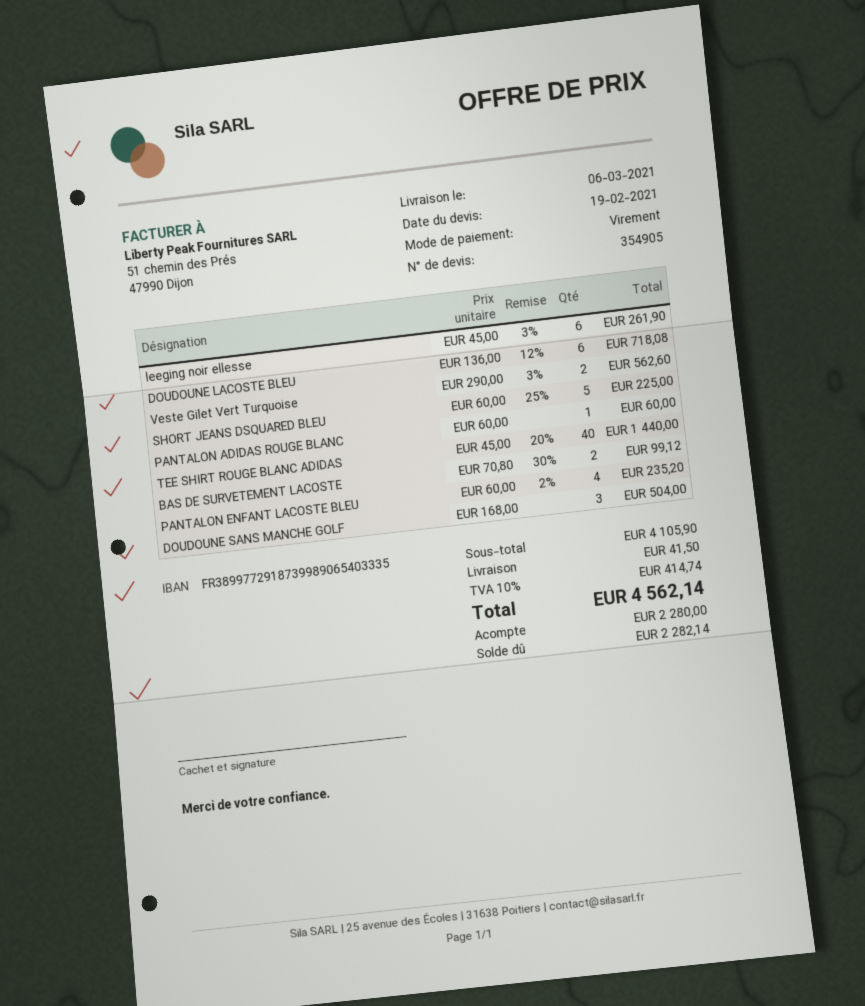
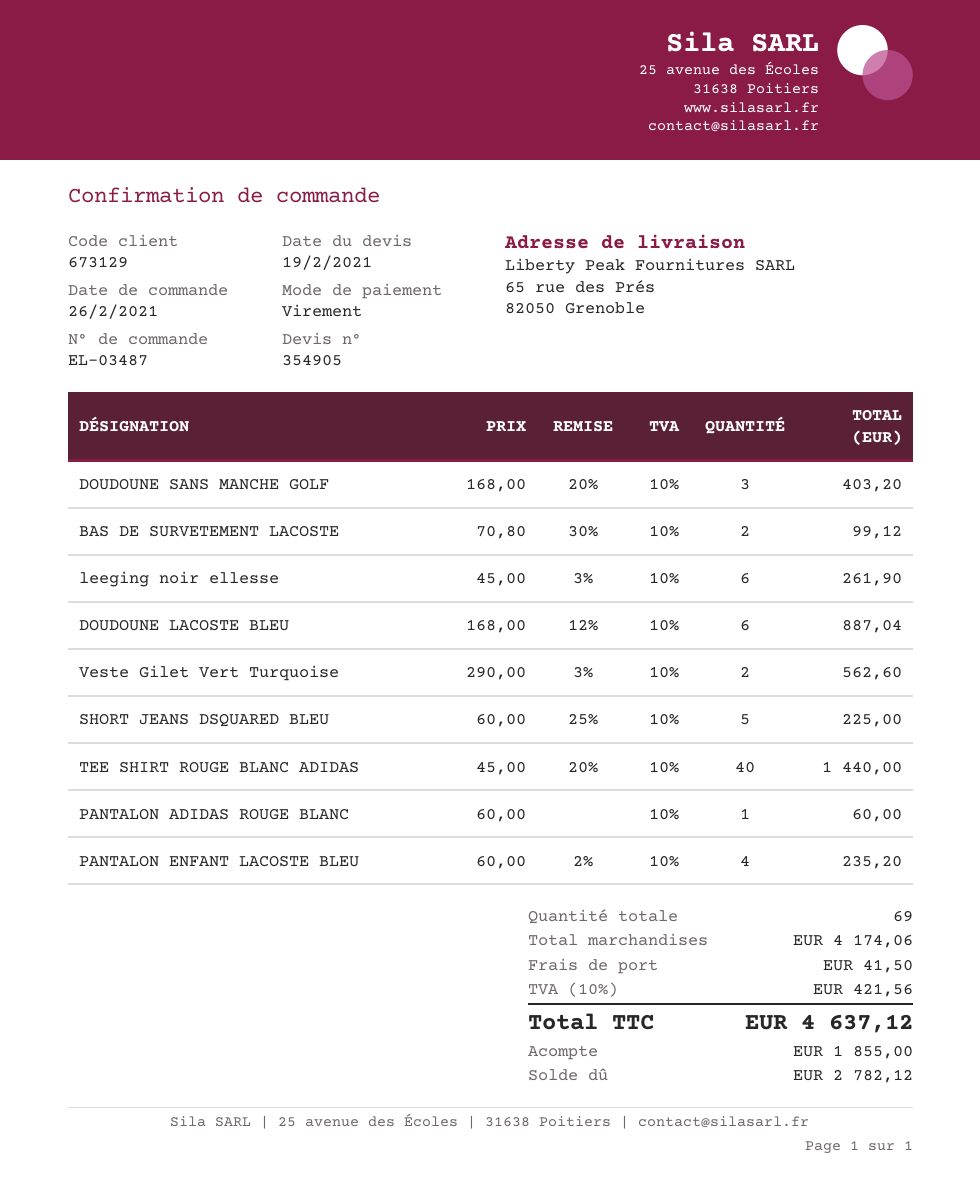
DOUDOUNE LACOSTE BLEU: 6 x 136.00 - 12% = 718.08 -> 6 x 168.00 - 12% = 887.04
DOUDOUNE SANS MANCHE GOLF: 3 x 168.00 = 504.00 -> 3 x 168.00 - 20% = 403.20
subtotal: 4105.90 -> 4174.06
tax: 10% = 414.74 -> 10% = 421.56
total: 4562.14 -> 4637.12
deposit: 2280.00 -> 1855.00
balance: 2282.14 -> 2782.12

